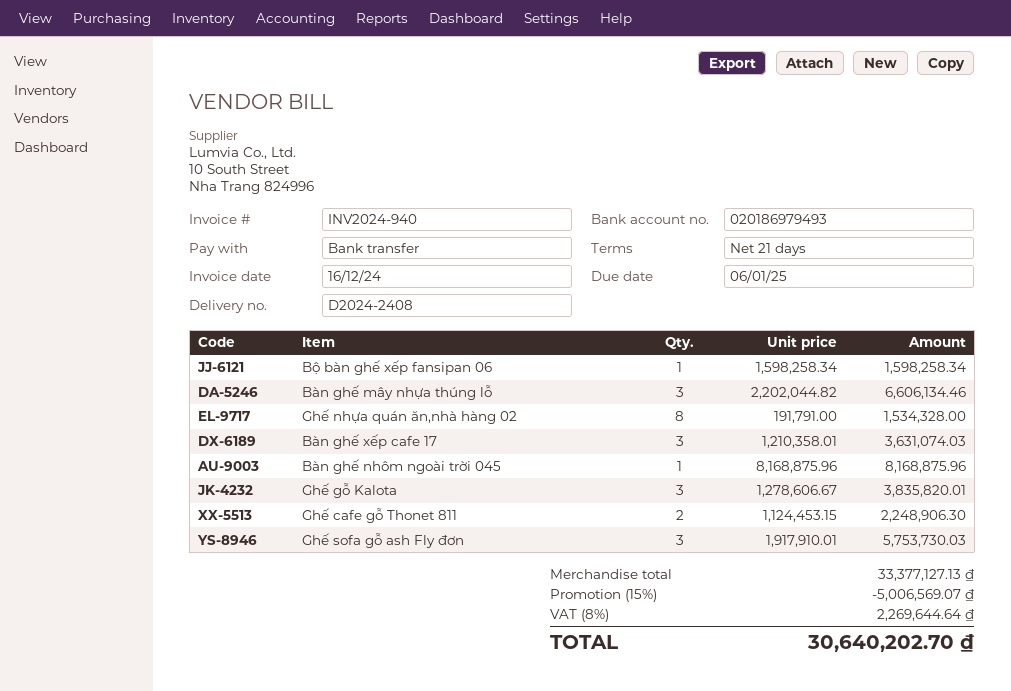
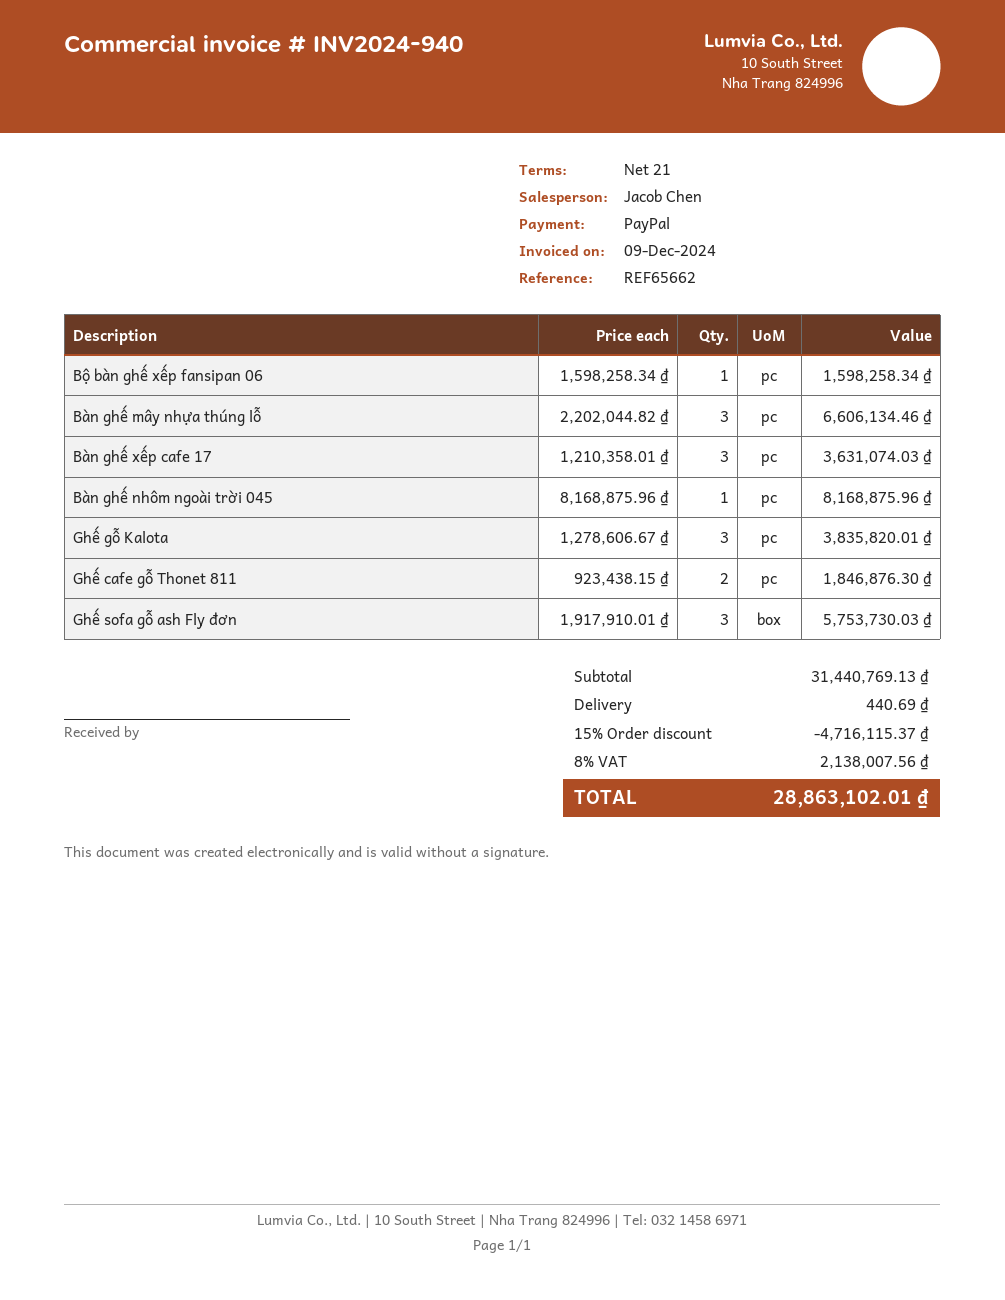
invoice date: 2024-12-16 -> 2024-12-09
payment method: bank transfer -> PayPal
Ghế nhựa quán ăn,nhà hàng 02: 8 x 191791.00 = 1534328.00 -> none
Ghế cafe gỗ Thonet 811: 2 x 1124453.15 = 2248906.30 -> 2 x 923438.15 = 1846876.30
subtotal: 33377127.13 -> 31440769.13
discount: 15% = 5006569.07 -> 15% = 4716115.37
shipping: none -> 440.69
tax: 8% = 2269644.64 -> 8% = 2138007.56
total: 30640202.70 -> 28863102.01

